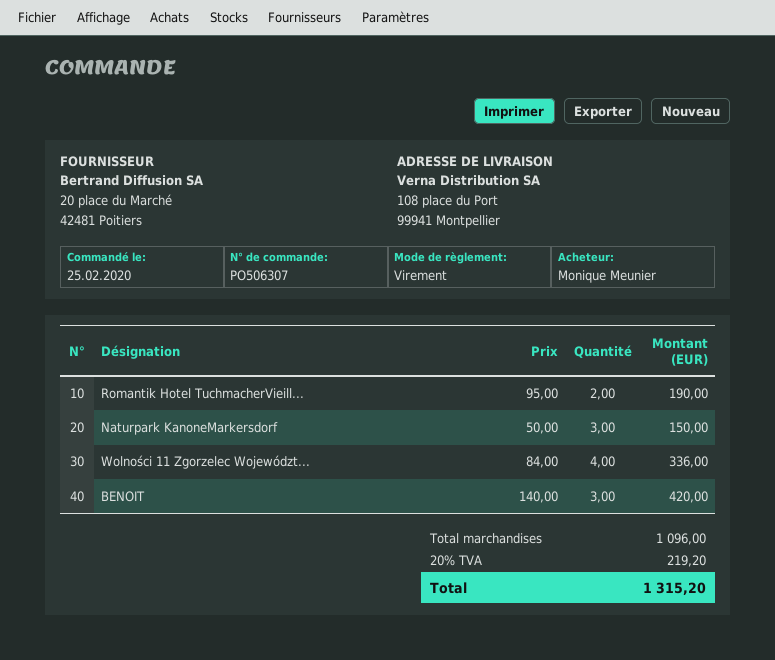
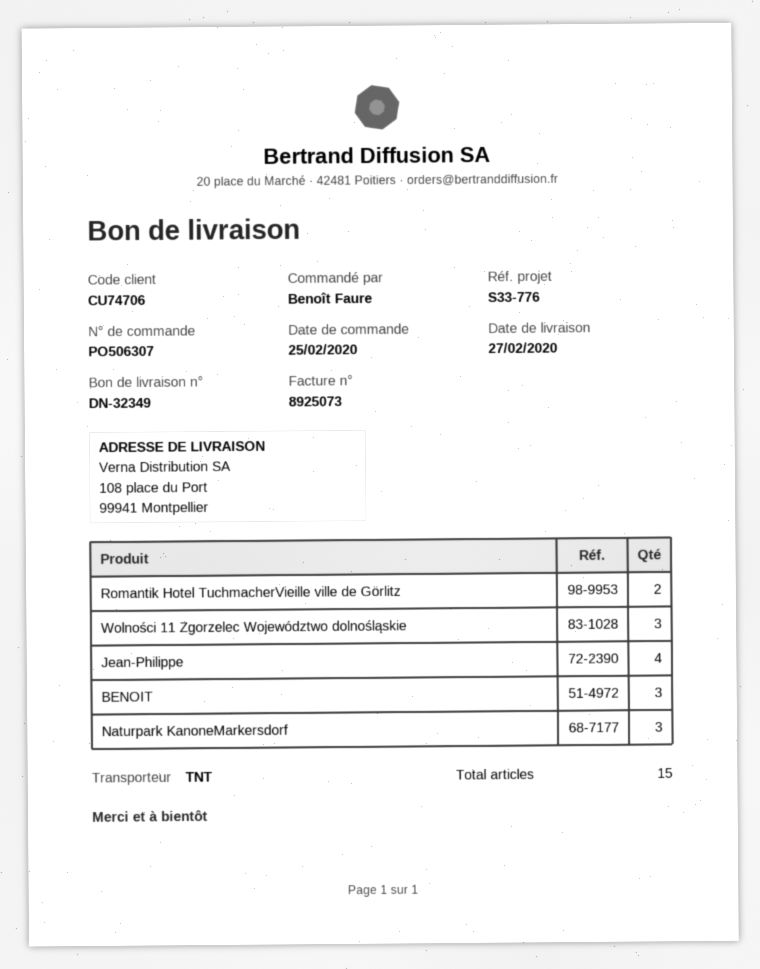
ordered by: Monique Meunier -> Benoît Faure
Wolności 11 Zgorzelec Województ...: 4 -> 3
Jean-Philippe: none -> 4

